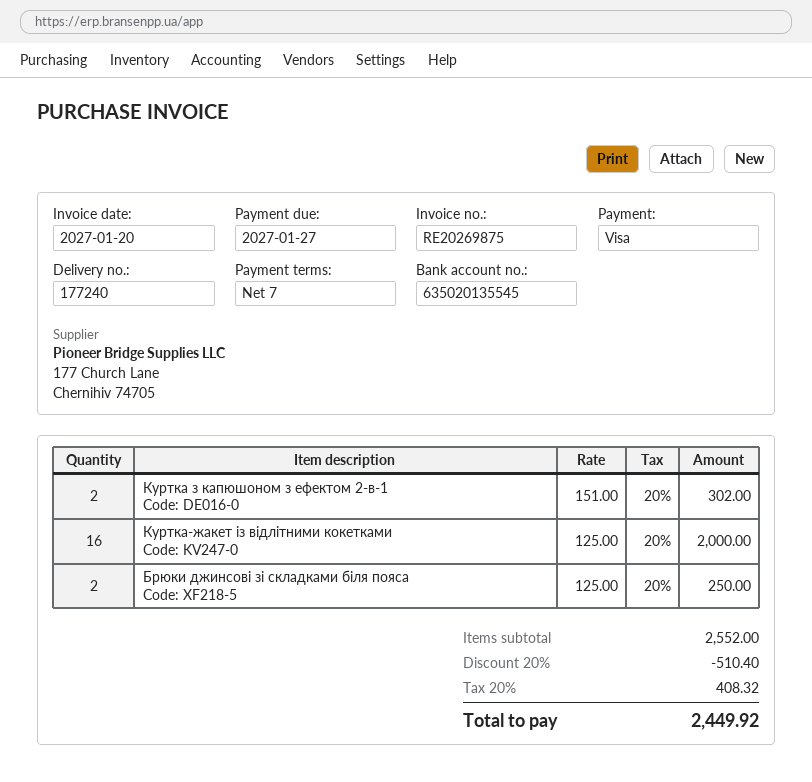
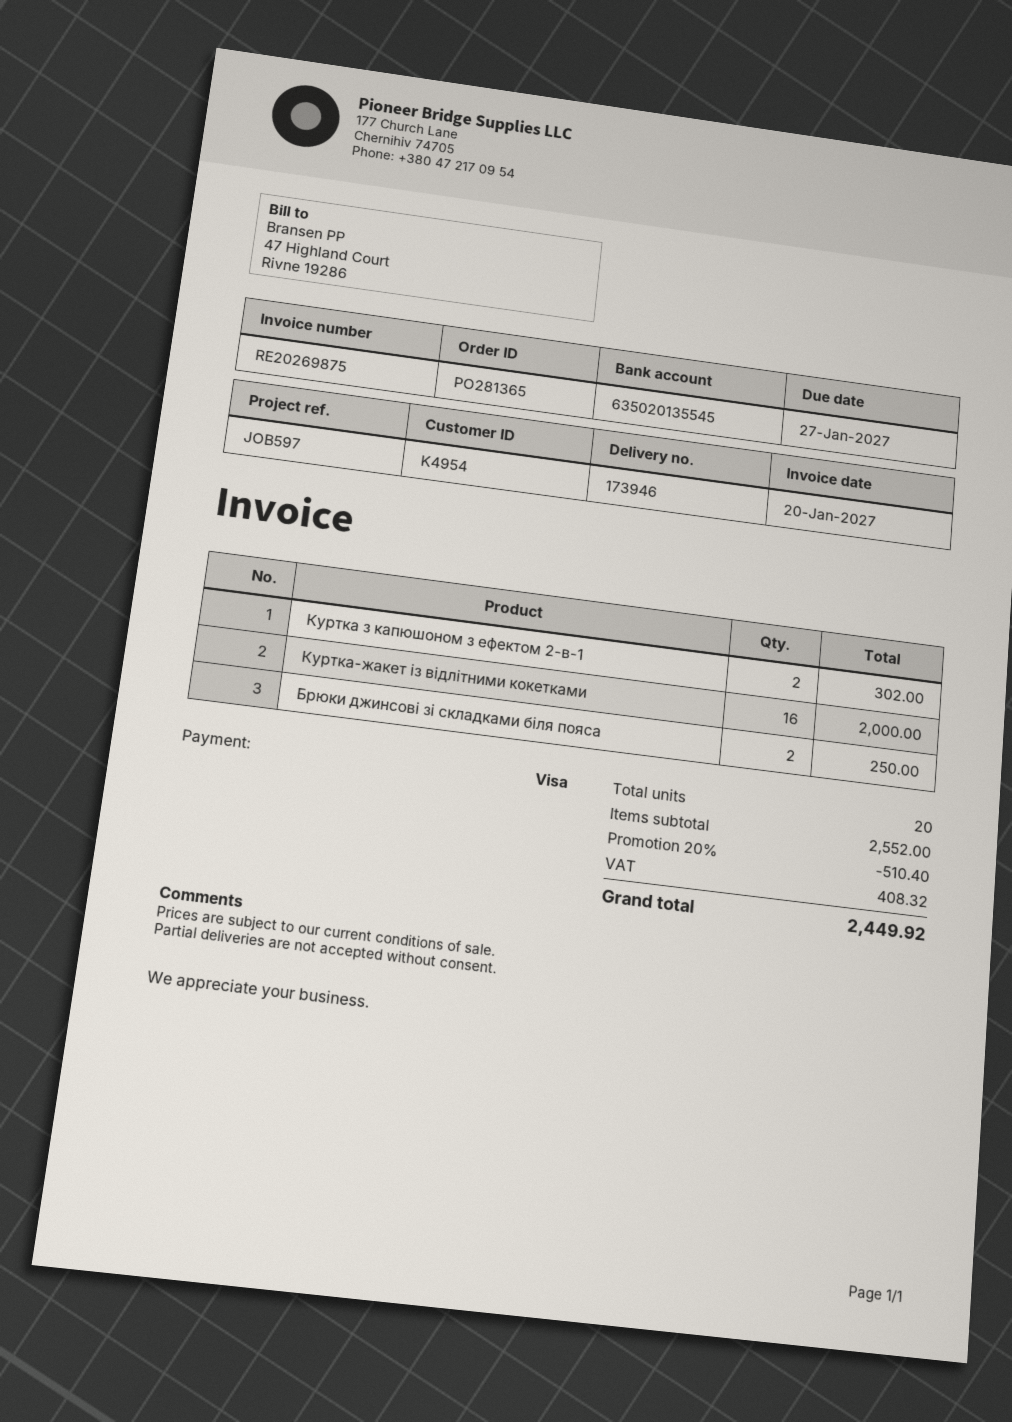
delivery note number: 177240 -> 173946

